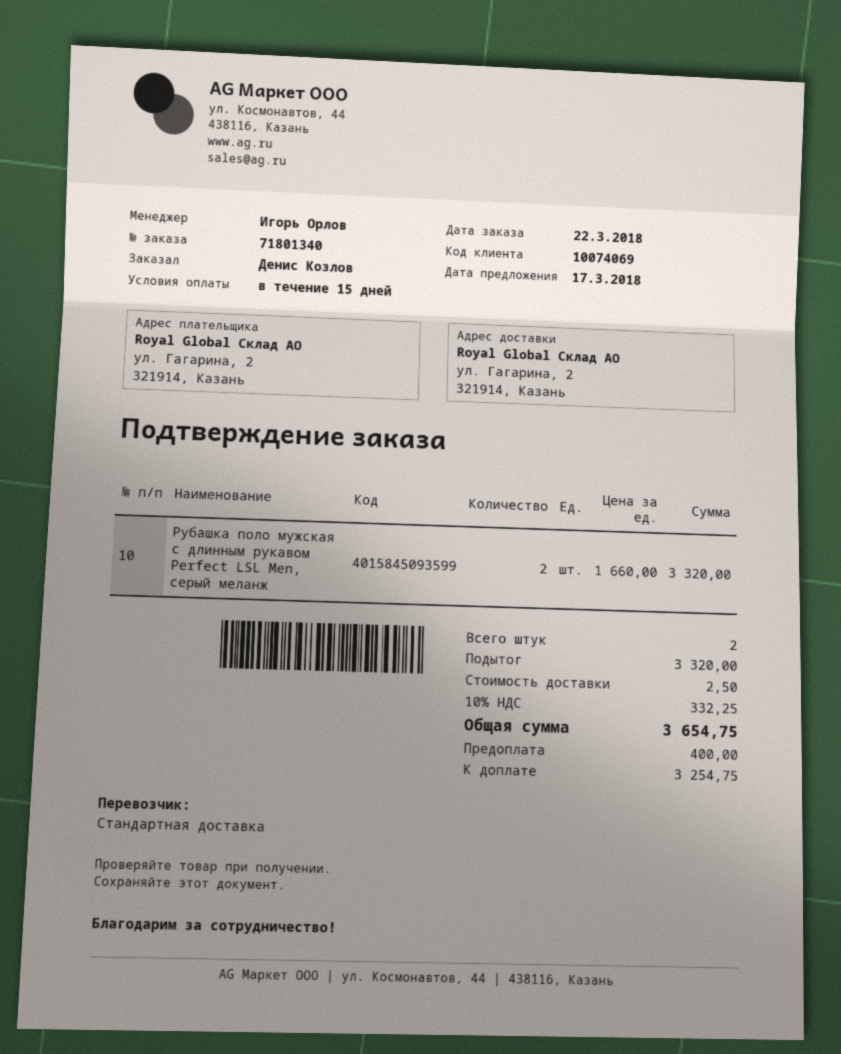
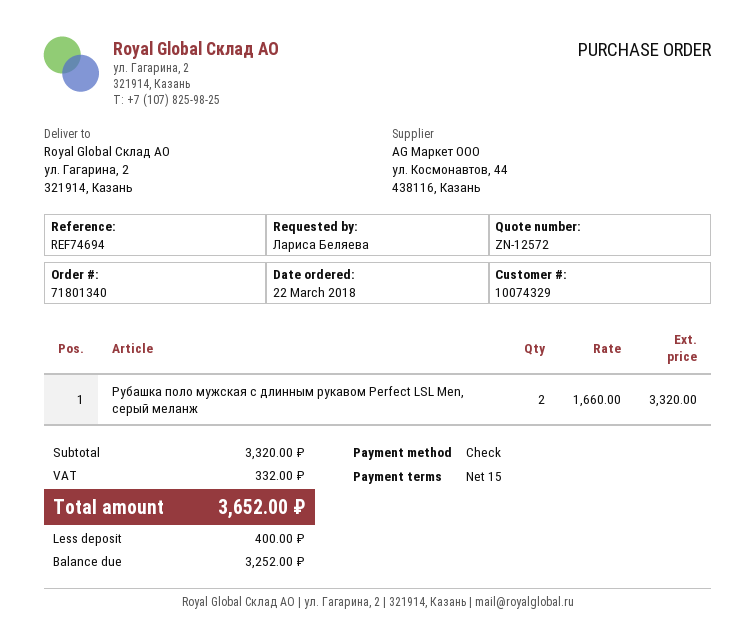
customer number: 10074069 -> 10074329
ordered by: Денис Козлов -> Лариса Беляева
shipping: 2.50 -> none
tax: 332.25 -> 332.00
total: 3654.75 -> 3652.00
balance: 3254.75 -> 3252.00

